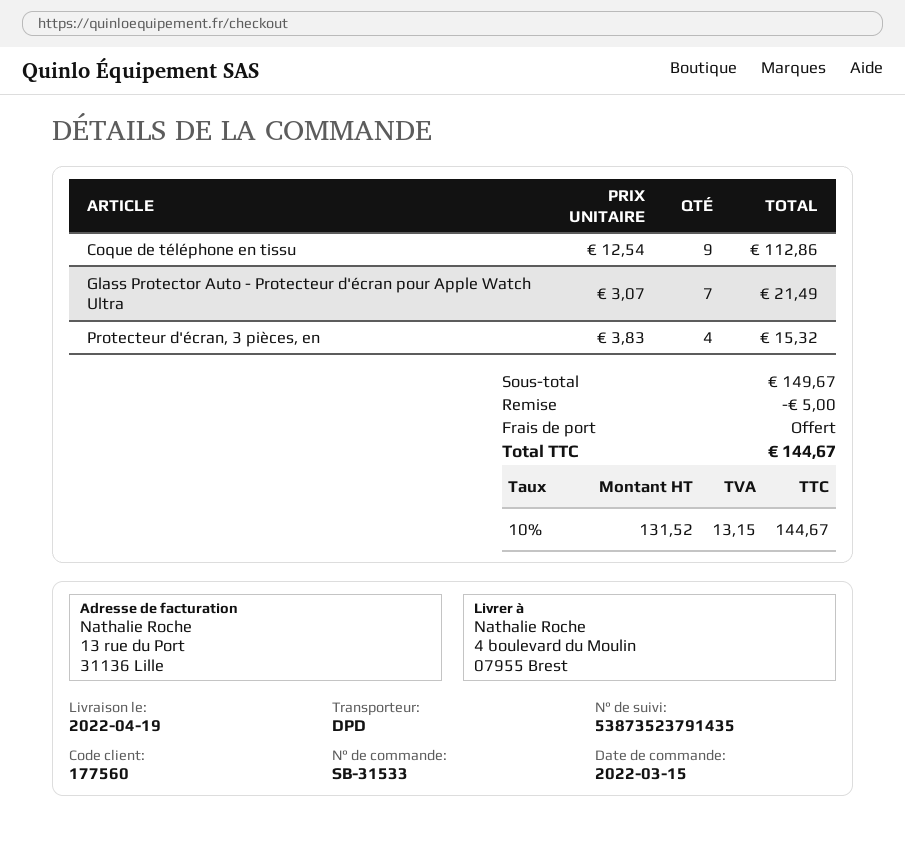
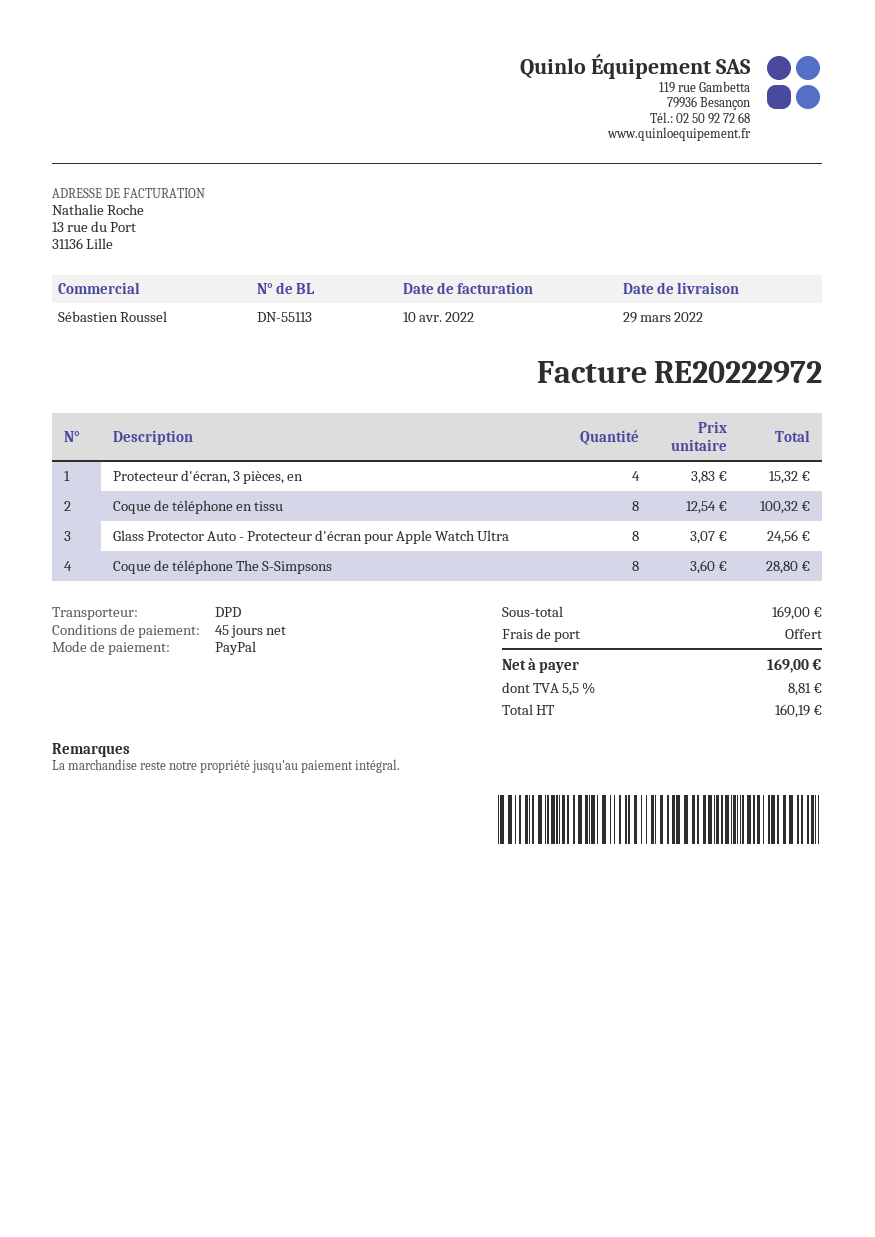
delivery date: 2022-04-19 -> 2022-03-29
Coque de téléphone en tissu: 9 x 12.54 = 112.86 -> 8 x 12.54 = 100.32
Glass Protector Auto - Protecteur d'écran pour Apple Watch Ultra: 7 x 3.07 = 21.49 -> 8 x 3.07 = 24.56
Coque de téléphone The S-Simpsons: none -> 8 x 3.60 = 28.80
subtotal: 149.67 -> 169.00
discount: 5.00 -> none
net: 131.52 -> 160.19
tax: 10% = 13.15 -> 5.5% = 8.81
total: 144.67 -> 169.00

